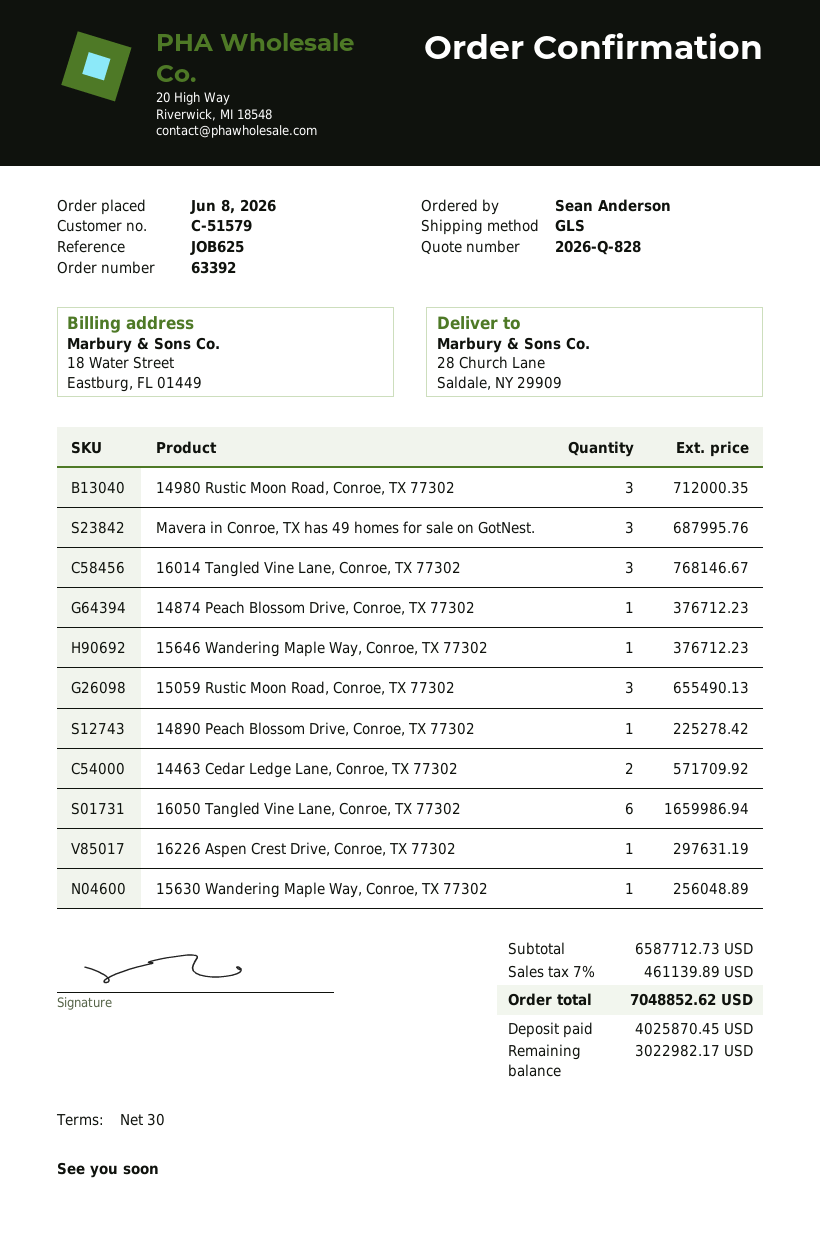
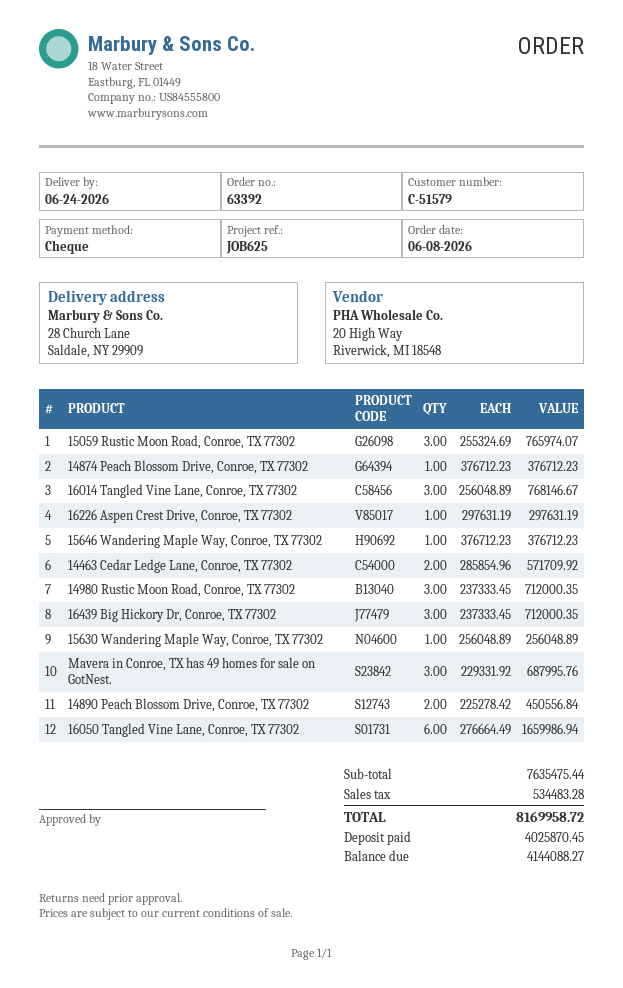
15059 Rustic Moon Road, Conroe, TX 77302: 3 for 655490.13 -> 3 for 765974.07
14890 Peach Blossom Drive, Conroe, TX 77302: 1 for 225278.42 -> 2 for 450556.84
16439 Big Hickory Dr, Conroe, TX 77302: none -> 3 for 712000.35
subtotal: 6587712.73 -> 7635475.44
tax: 461139.89 -> 534483.28
total: 7048852.62 -> 8169958.72
balance: 3022982.17 -> 4144088.27

